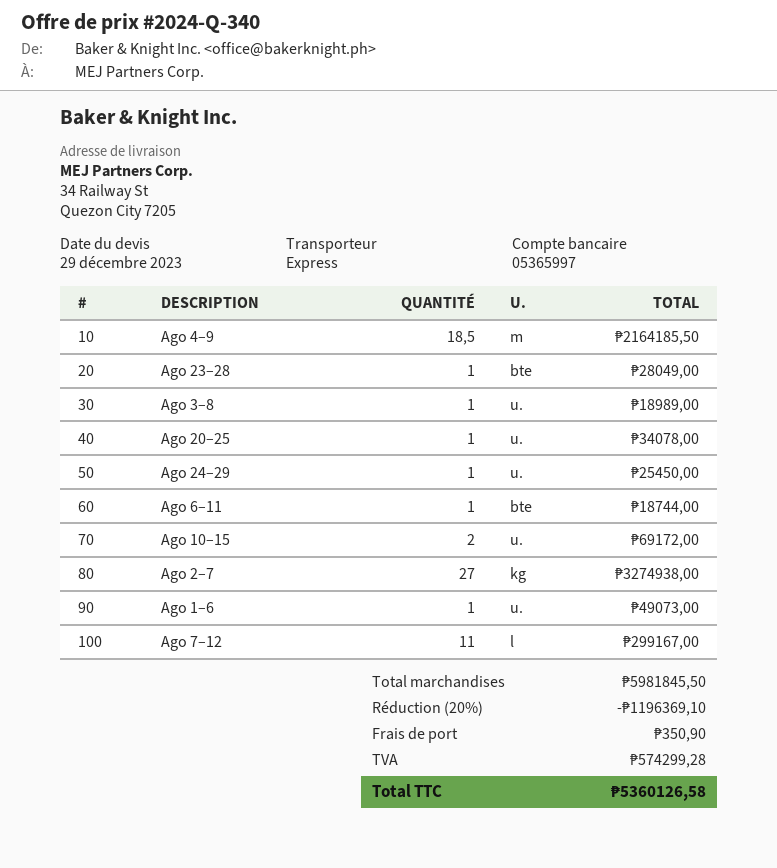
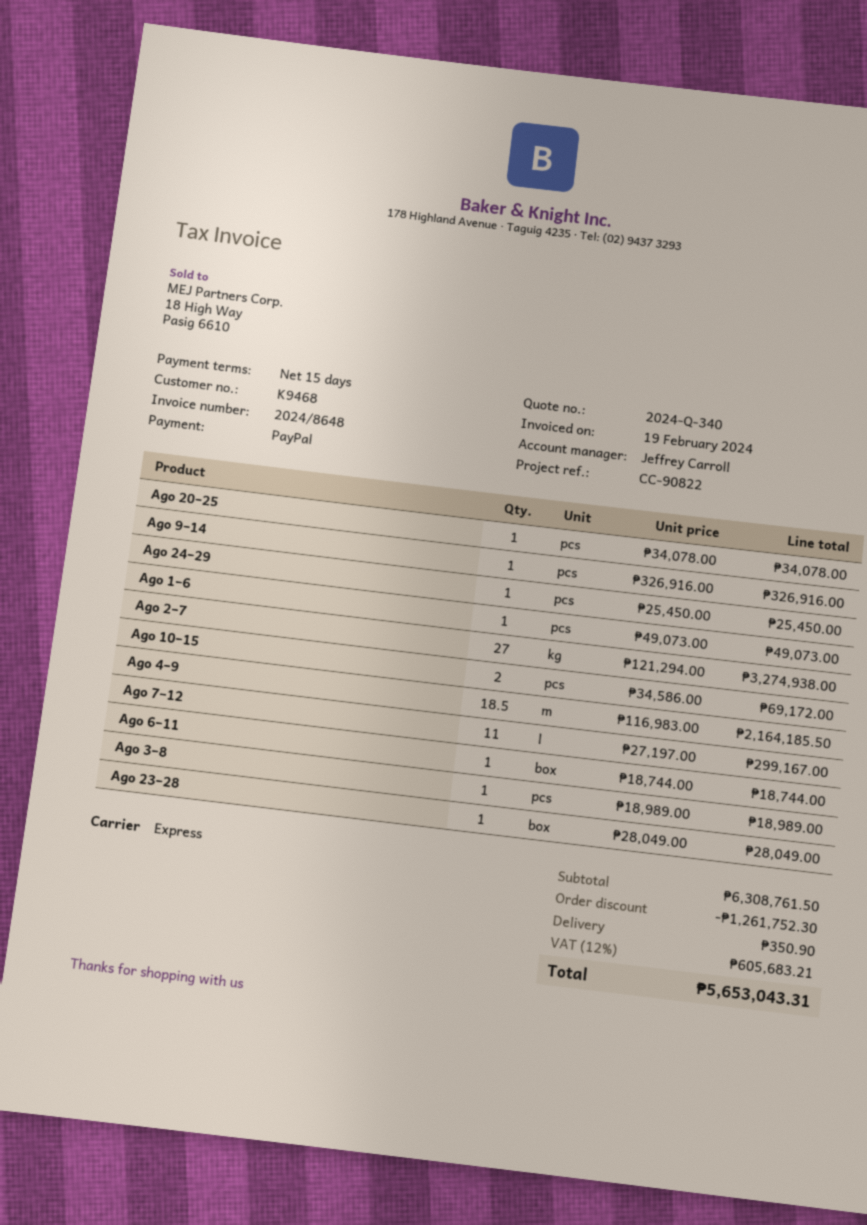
Ago 9–14: none -> 1 for 326916.00
subtotal: 5981845.50 -> 6308761.50
discount: 1196369.10 -> 1261752.30
tax: 574299.28 -> 605683.21
total: 5360126.58 -> 5653043.31

